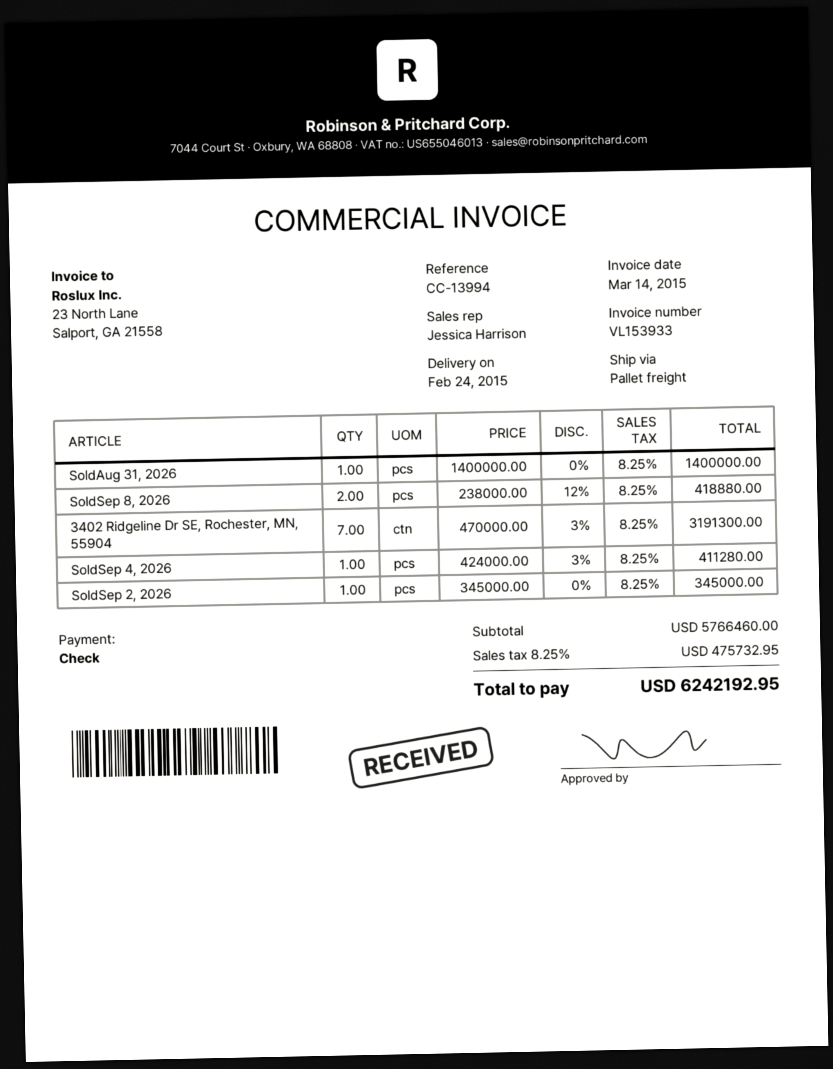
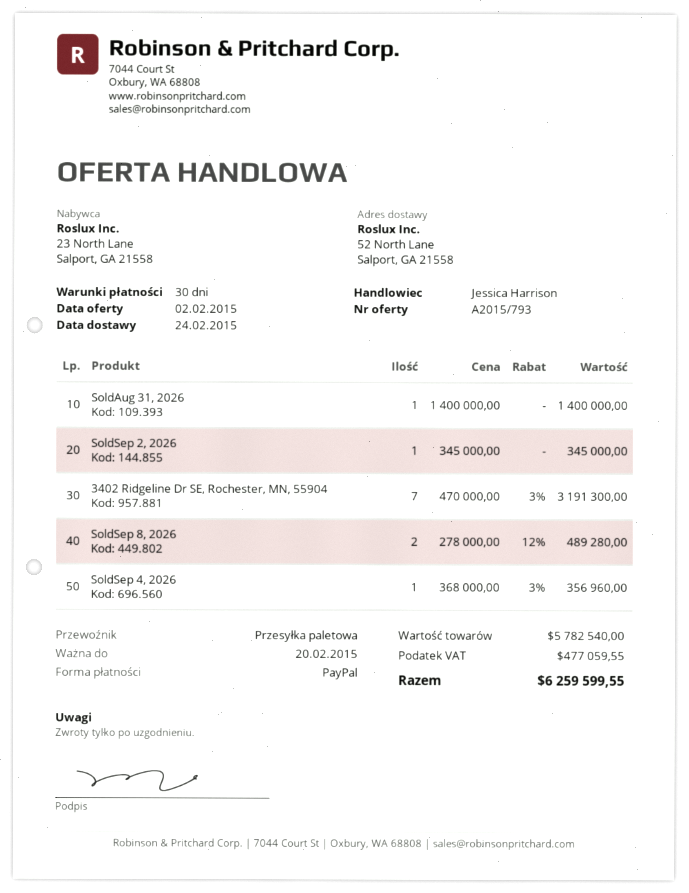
payment method: cheque -> PayPal
SoldSep 8, 2026: 2 x 238000.00 - 12% = 418880.00 -> 2 x 278000.00 - 12% = 489280.00
SoldSep 4, 2026: 1 x 424000.00 - 3% = 411280.00 -> 1 x 368000.00 - 3% = 356960.00
subtotal: 5766460.00 -> 5782540.00
tax: 475732.95 -> 477059.55
total: 6242192.95 -> 6259599.55

